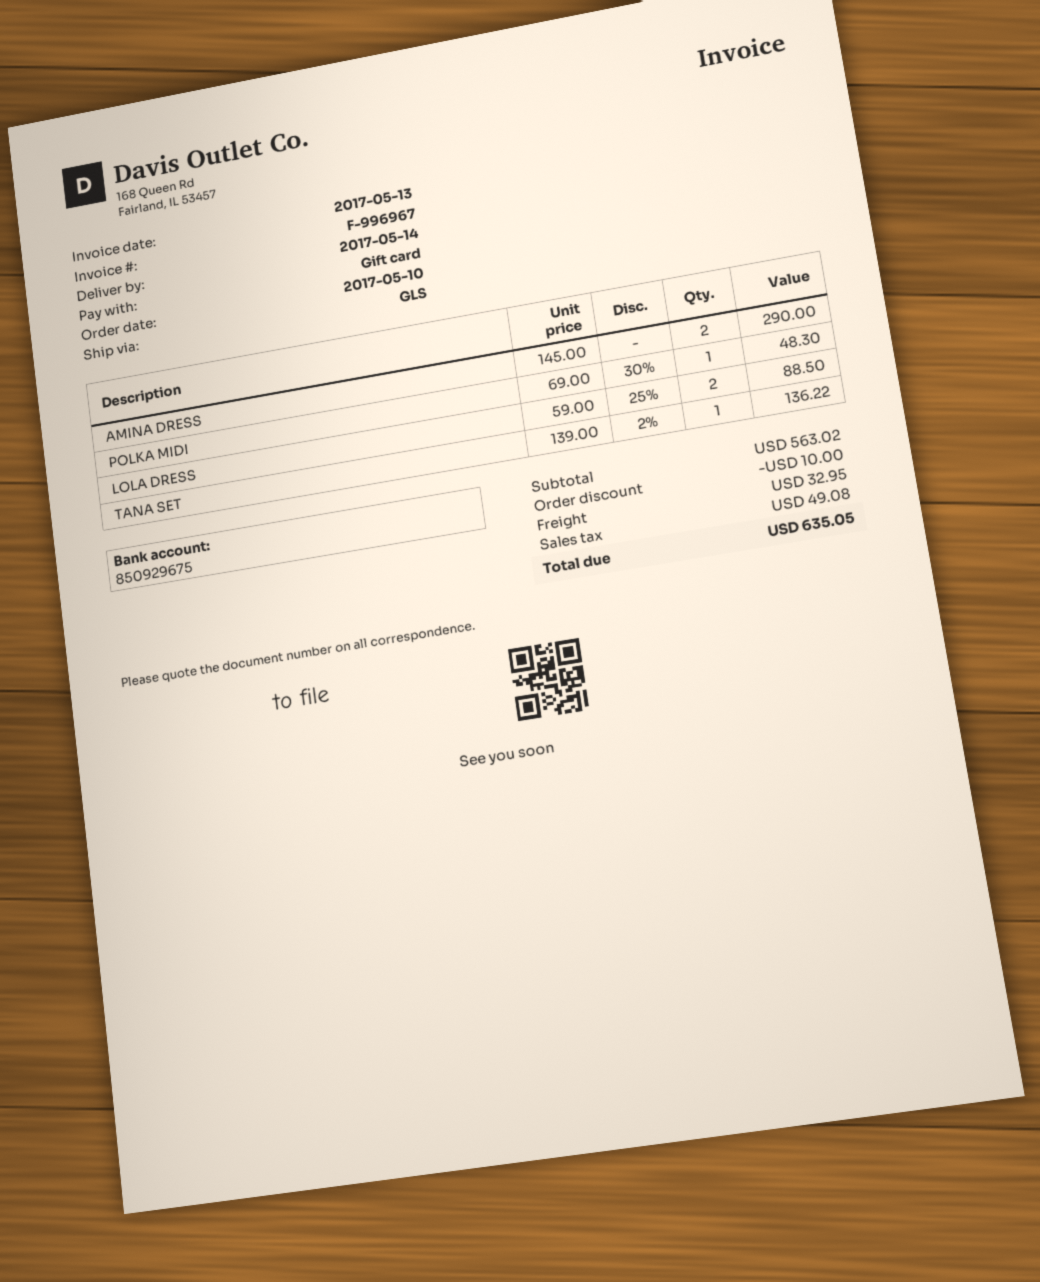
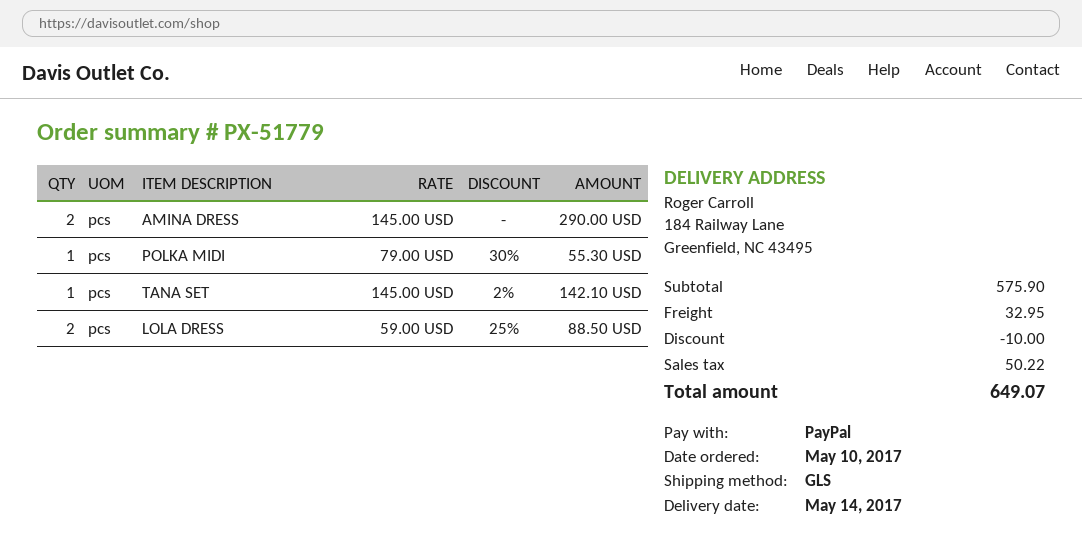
payment method: gift card -> PayPal
POLKA MIDI: 1 x 69.00 - 30% = 48.30 -> 1 x 79.00 - 30% = 55.30
TANA SET: 1 x 139.00 - 2% = 136.22 -> 1 x 145.00 - 2% = 142.10
subtotal: 563.02 -> 575.90
tax: 49.08 -> 50.22
total: 635.05 -> 649.07

